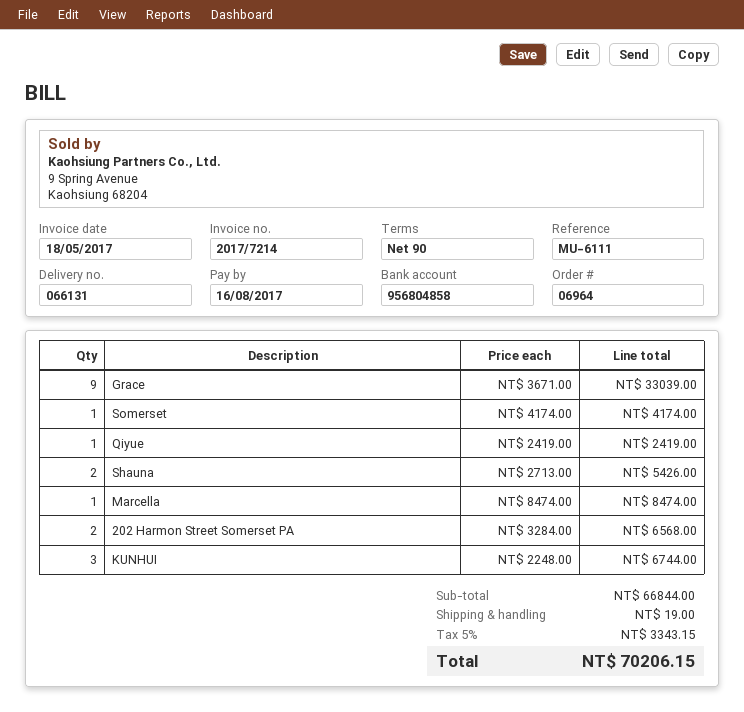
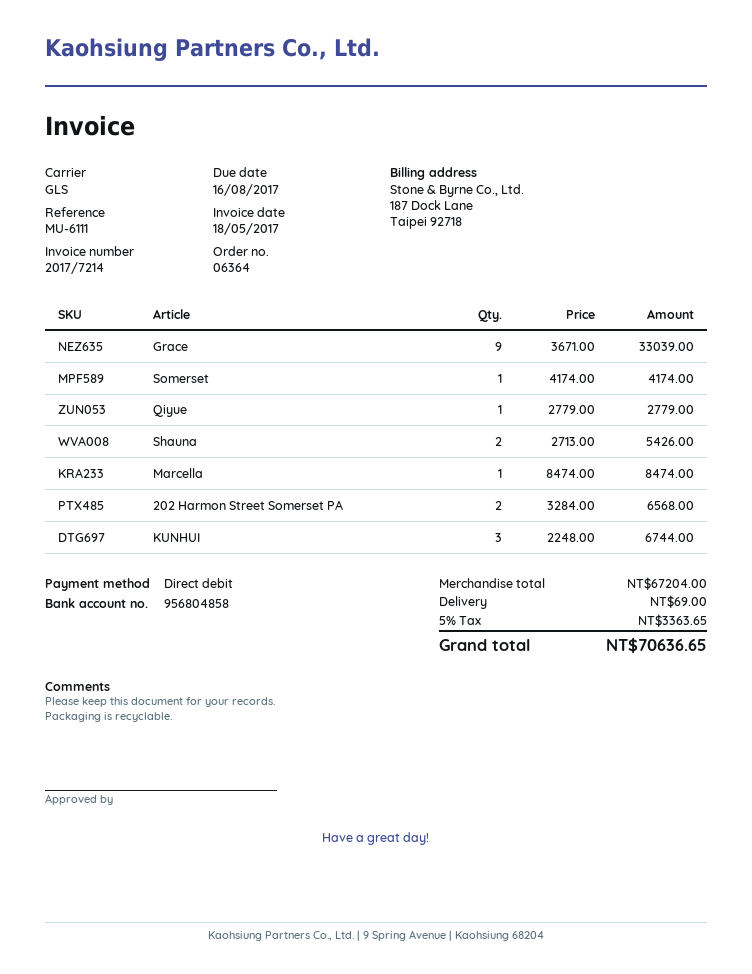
order number: 06964 -> 06364
Qiyue: 1 x 2419.00 = 2419.00 -> 1 x 2779.00 = 2779.00
subtotal: 66844.00 -> 67204.00
shipping: 19.00 -> 69.00
tax: 5% = 3343.15 -> 5% = 3363.65
total: 70206.15 -> 70636.65

